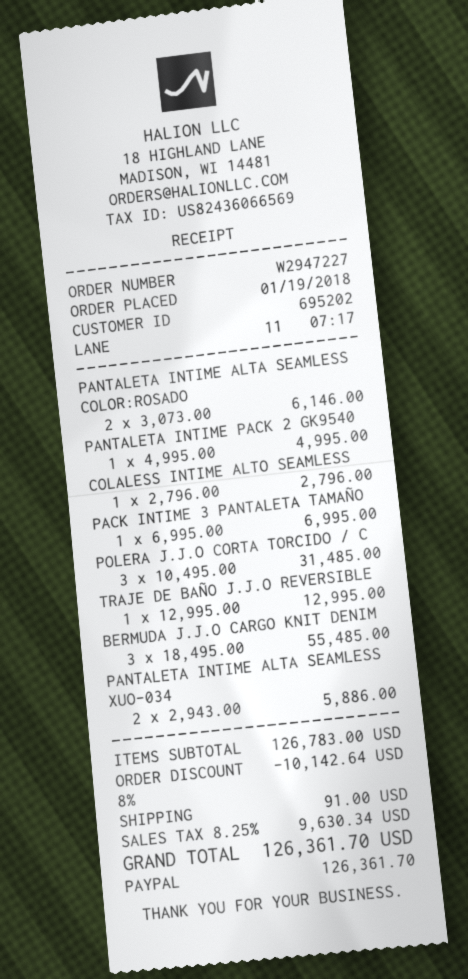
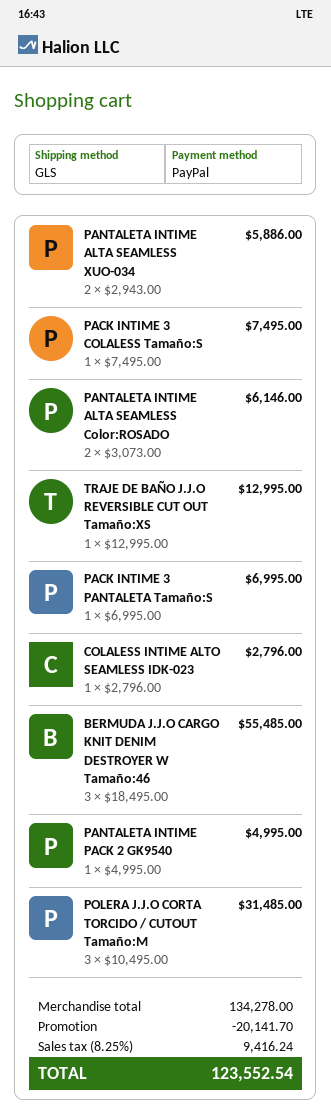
PACK INTIME 3 COLALESS Tamaño:S: none -> 1 x 7495.00 = 7495.00
subtotal: 126783.00 -> 134278.00
discount: 10142.64 -> 20141.70
shipping: 91.00 -> none
tax: 8.25% = 9630.34 -> 8.25% = 9416.24
total: 126361.70 -> 123552.54

